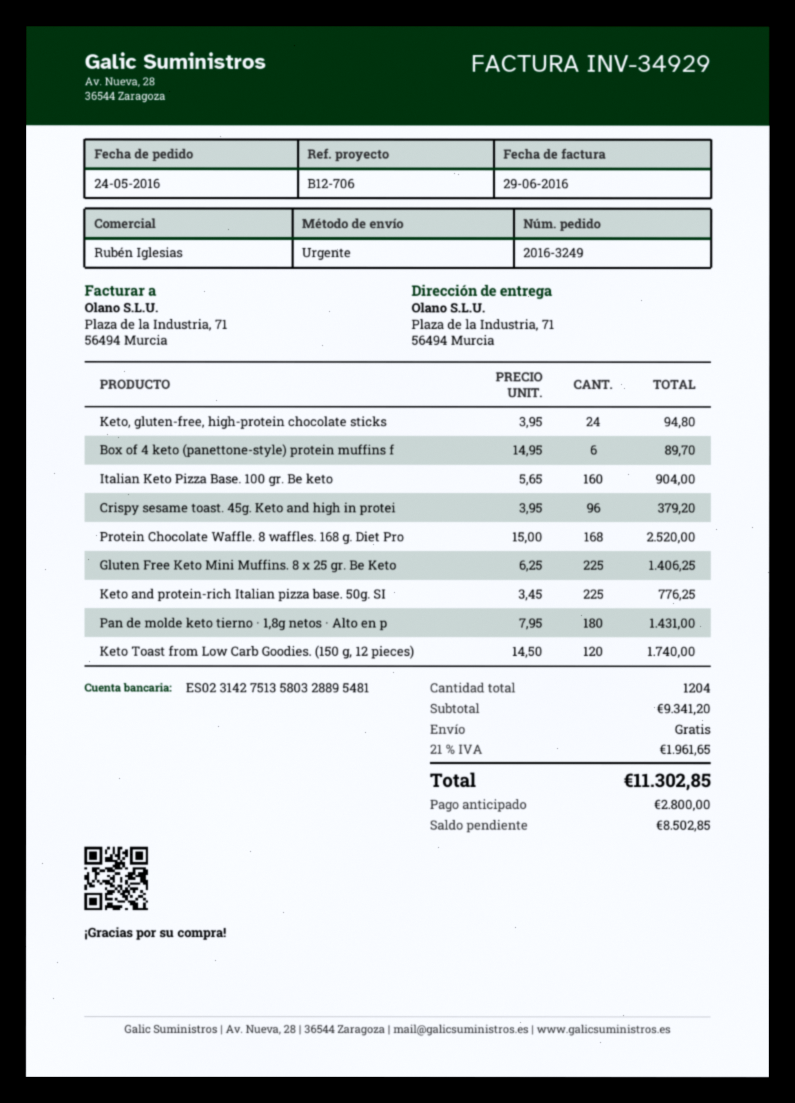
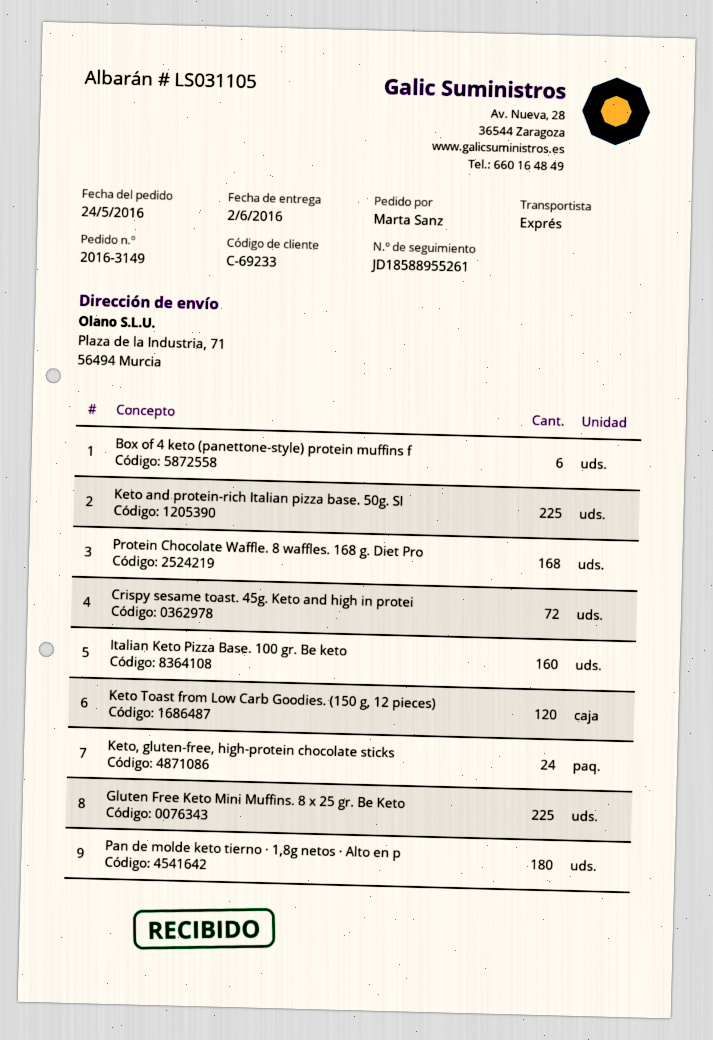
order number: 2016-3249 -> 2016-3149
Crispy sesame toast. 45g. Keto and high in protei: 96 -> 72

